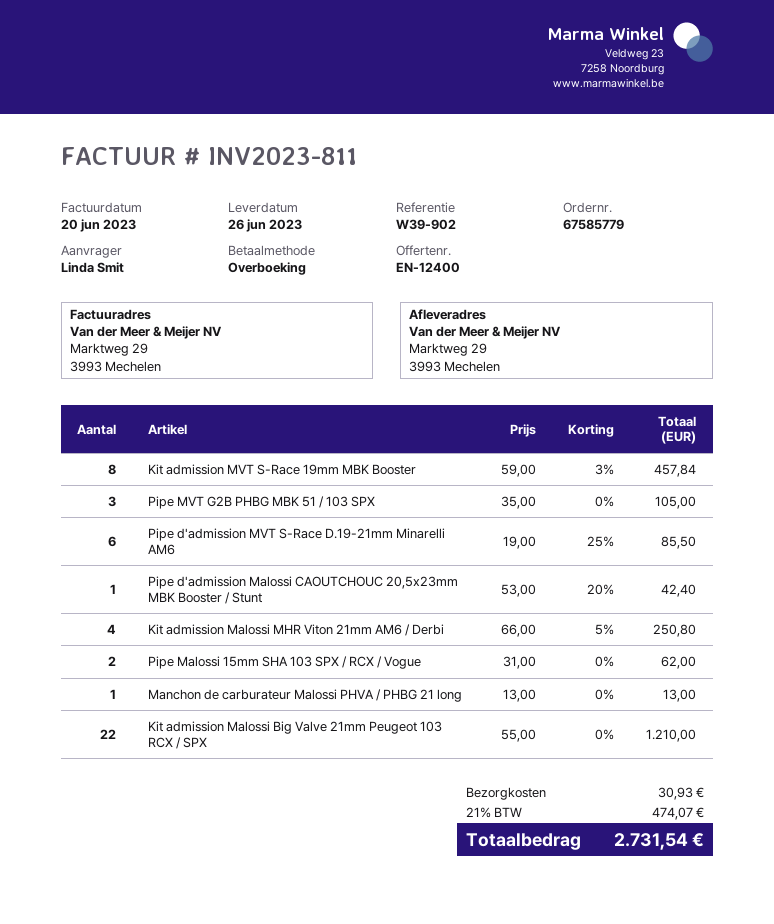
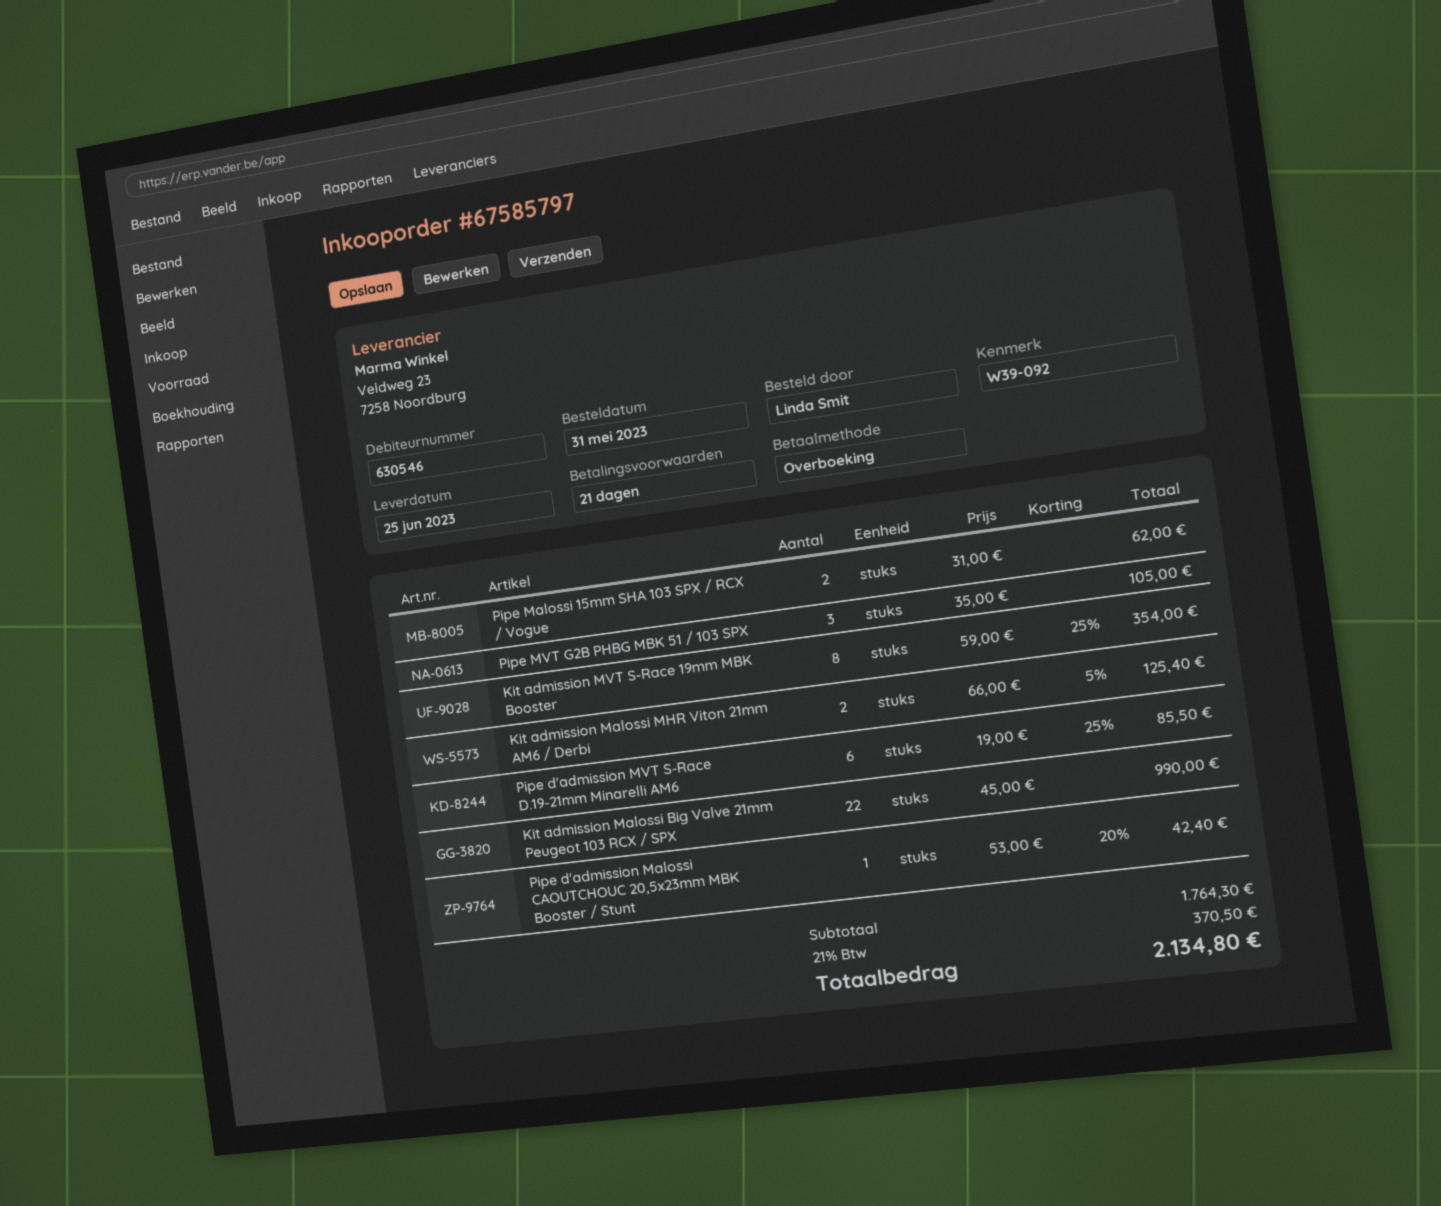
order number: 67585779 -> 67585797
delivery date: 2023-06-26 -> 2023-06-25
reference: W39-902 -> W39-092
Kit admission MVT S-Race 19mm MBK Booster: 8 x 59.00 - 3% = 457.84 -> 8 x 59.00 - 25% = 354.00
Kit admission Malossi MHR Viton 21mm AM6 / Derbi: 4 x 66.00 - 5% = 250.80 -> 2 x 66.00 - 5% = 125.40
Manchon de carburateur Malossi PHVA / PHBG 21 long: 1 x 13.00 = 13.00 -> none
Kit admission Malossi Big Valve 21mm Peugeot 103 RCX / SPX: 22 x 55.00 = 1210.00 -> 22 x 45.00 = 990.00
shipping: 30.93 -> none
tax: 21% = 474.07 -> 21% = 370.50
total: 2731.54 -> 2134.80

